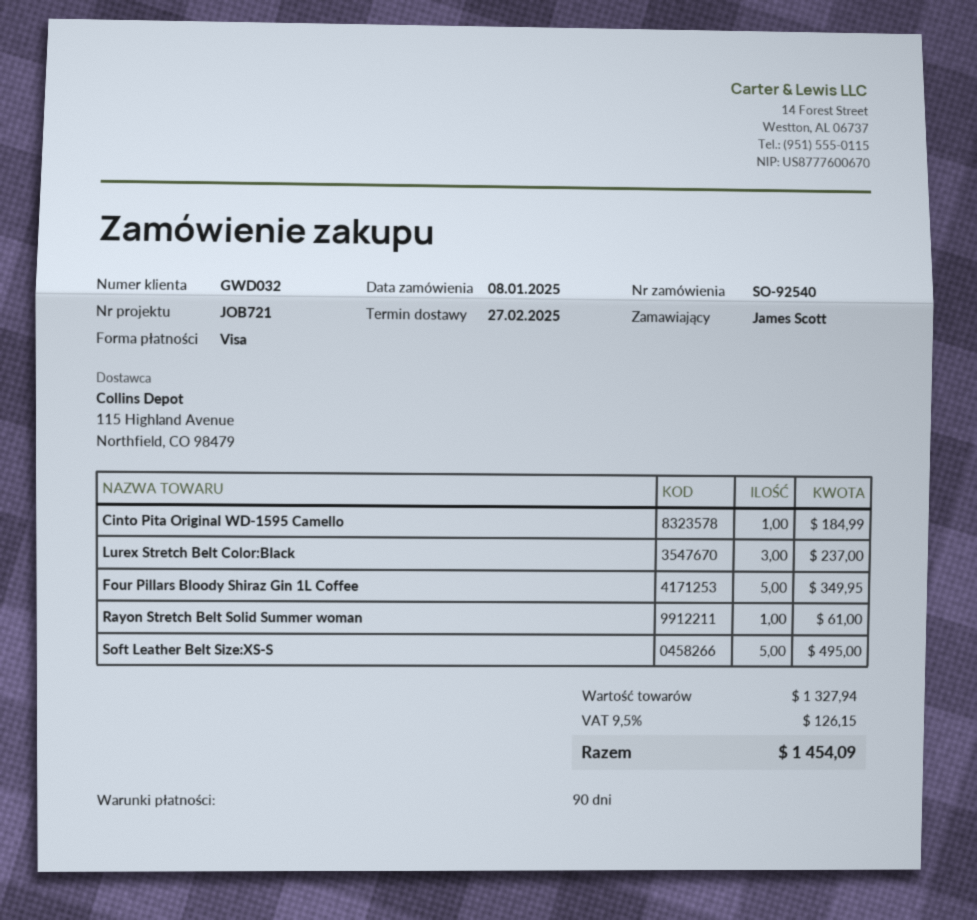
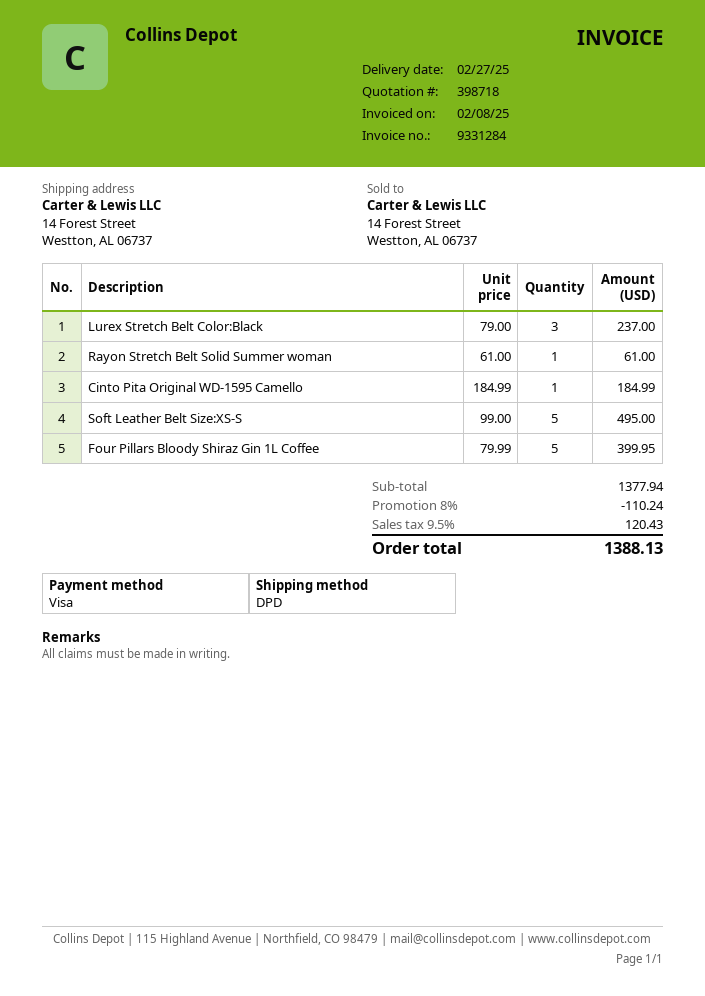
Four Pillars Bloody Shiraz Gin 1L Coffee: 5 for 349.95 -> 5 for 399.95
subtotal: 1327.94 -> 1377.94
discount: none -> 8% = 110.24
tax: 9.5% = 126.15 -> 9.5% = 120.43
total: 1454.09 -> 1388.13

